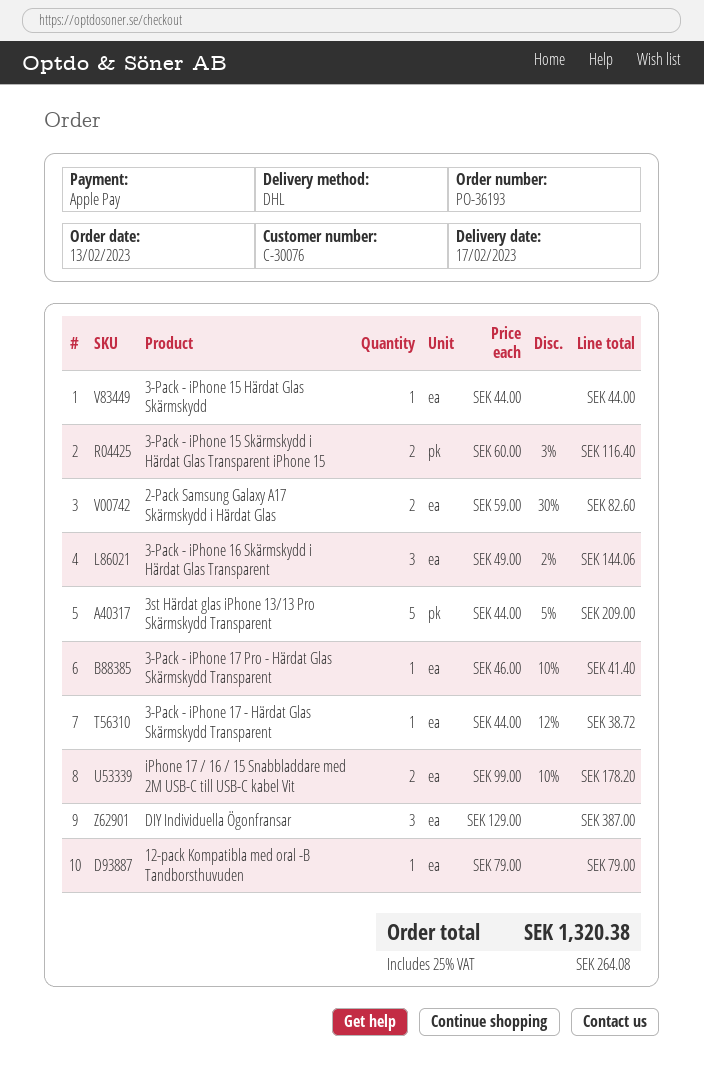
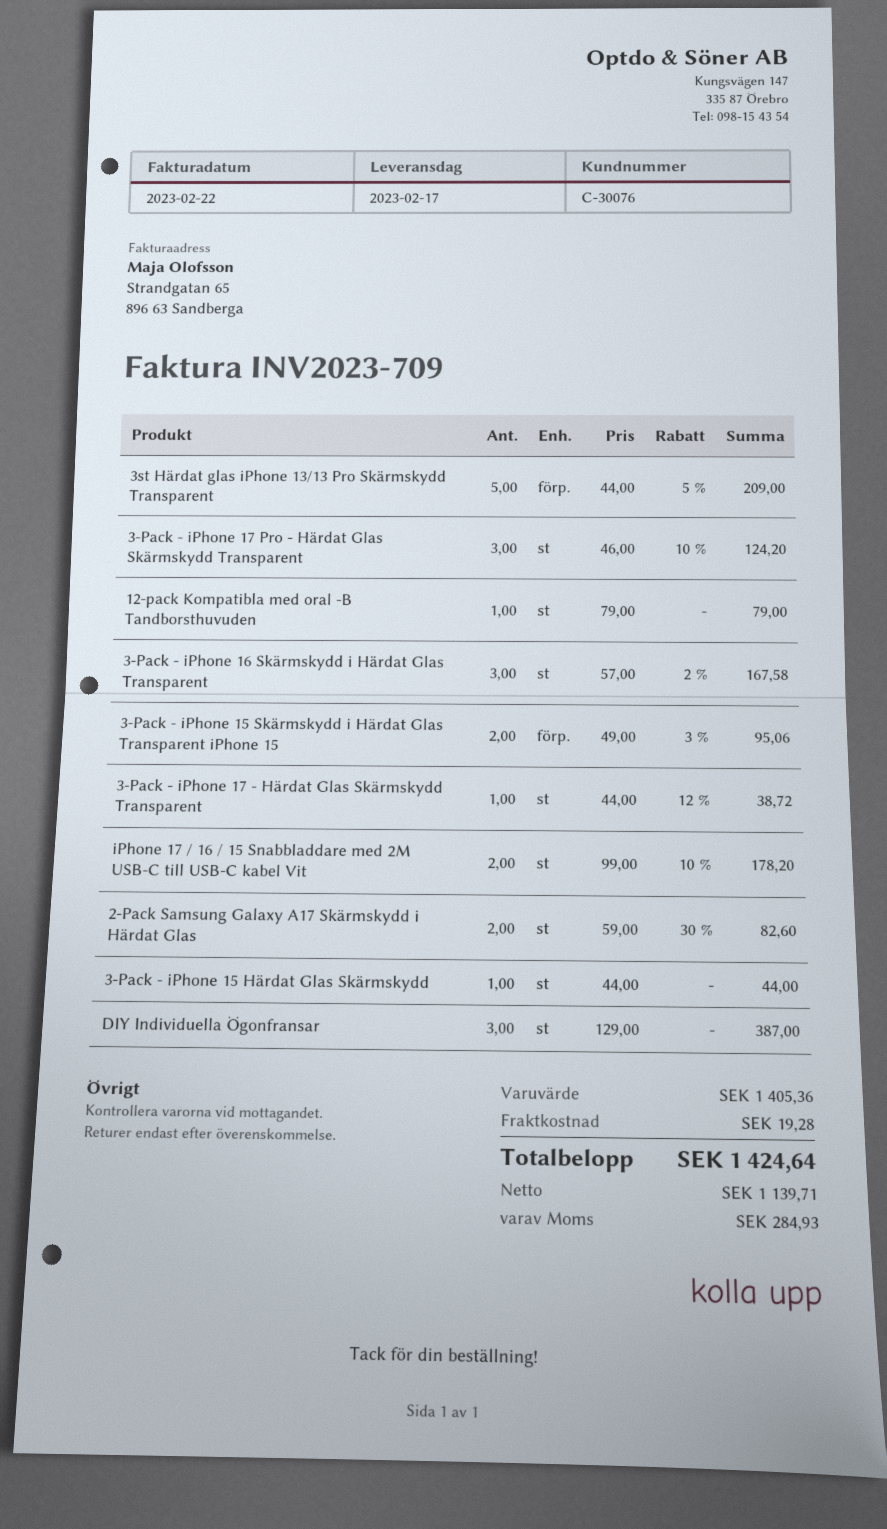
3-Pack - iPhone 15 Skärmskydd i Härdat Glas Transparent iPhone 15: 2 x 60.00 - 3% = 116.40 -> 2 x 49.00 - 3% = 95.06
3-Pack - iPhone 16 Skärmskydd i Härdat Glas Transparent: 3 x 49.00 - 2% = 144.06 -> 3 x 57.00 - 2% = 167.58
3-Pack - iPhone 17 Pro - Härdat Glas Skärmskydd Transparent: 1 x 46.00 - 10% = 41.40 -> 3 x 46.00 - 10% = 124.20
shipping: none -> 19.28
tax: 264.08 -> 284.93
total: 1320.38 -> 1424.64

